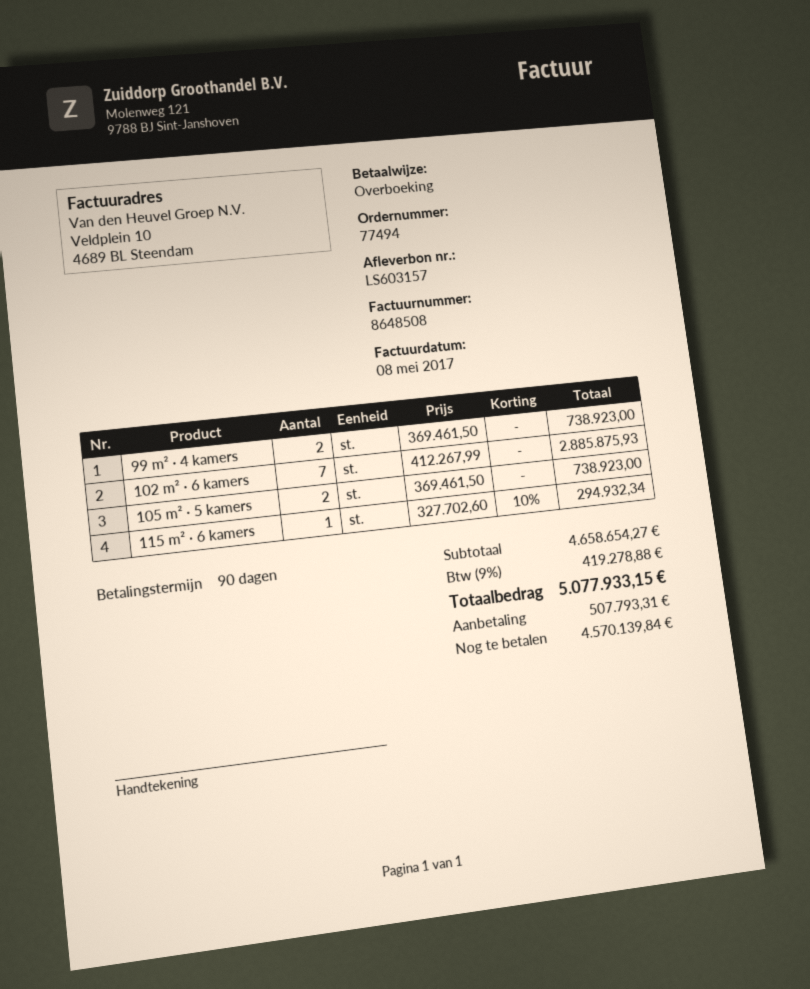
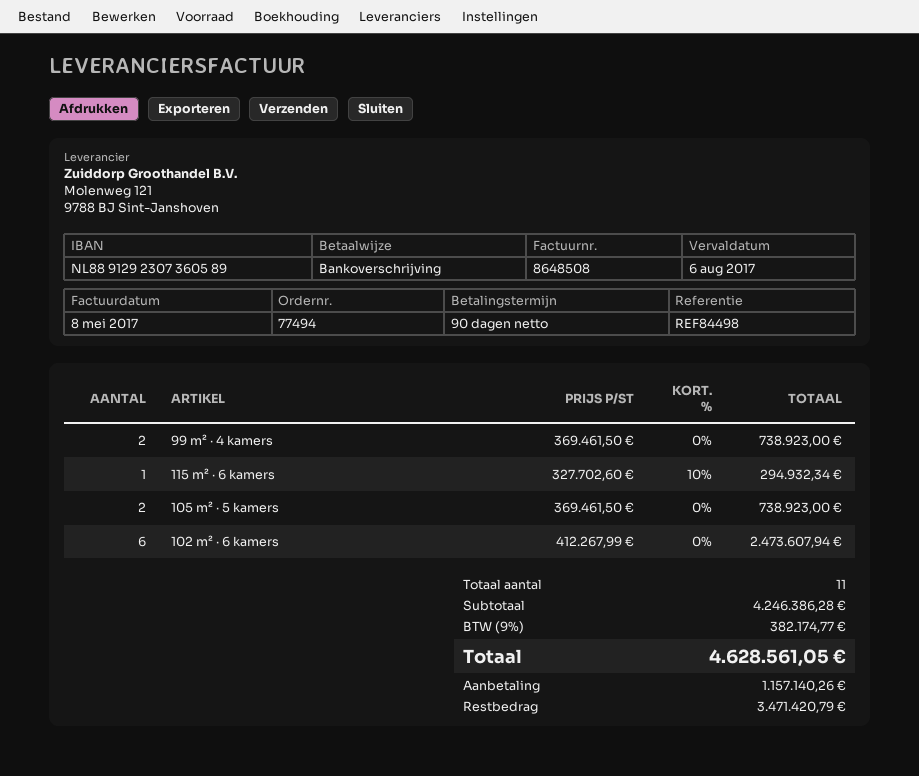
102 m² · 6 kamers: 7 x 412267.99 = 2885875.93 -> 6 x 412267.99 = 2473607.94
subtotal: 4658654.27 -> 4246386.28
tax: 9% = 419278.88 -> 9% = 382174.77
total: 5077933.15 -> 4628561.05
deposit: 507793.31 -> 1157140.26
balance: 4570139.84 -> 3471420.79

